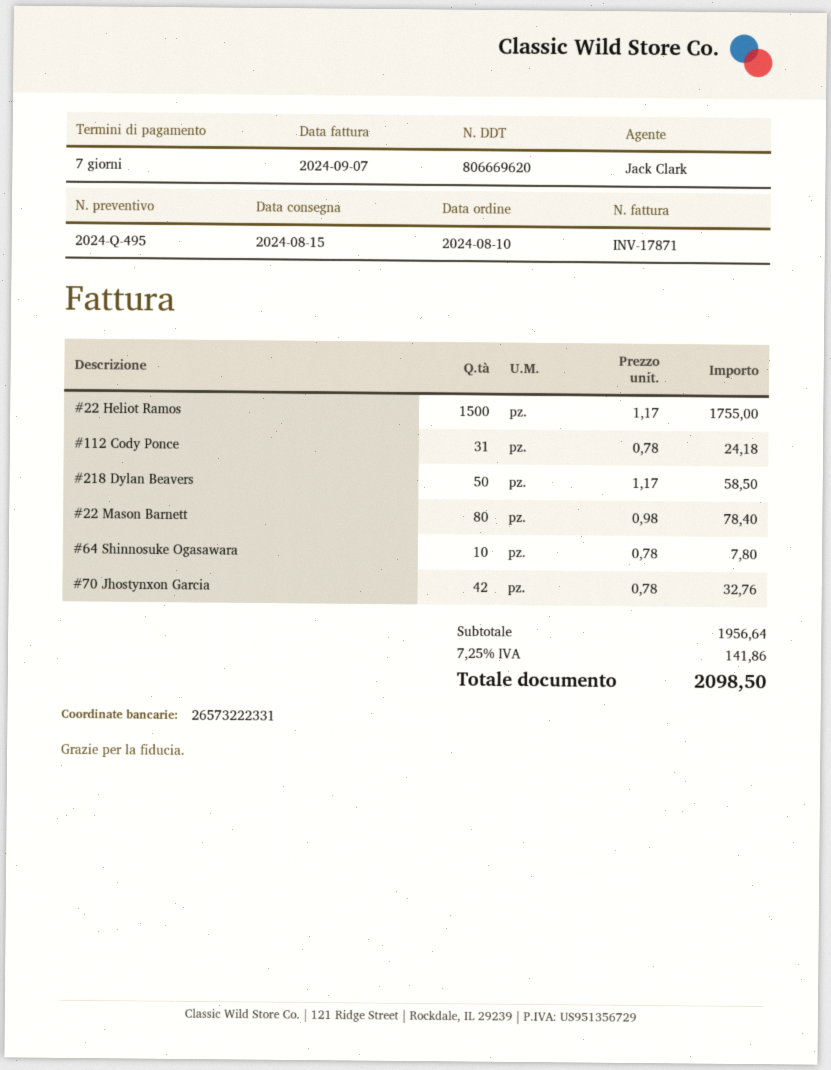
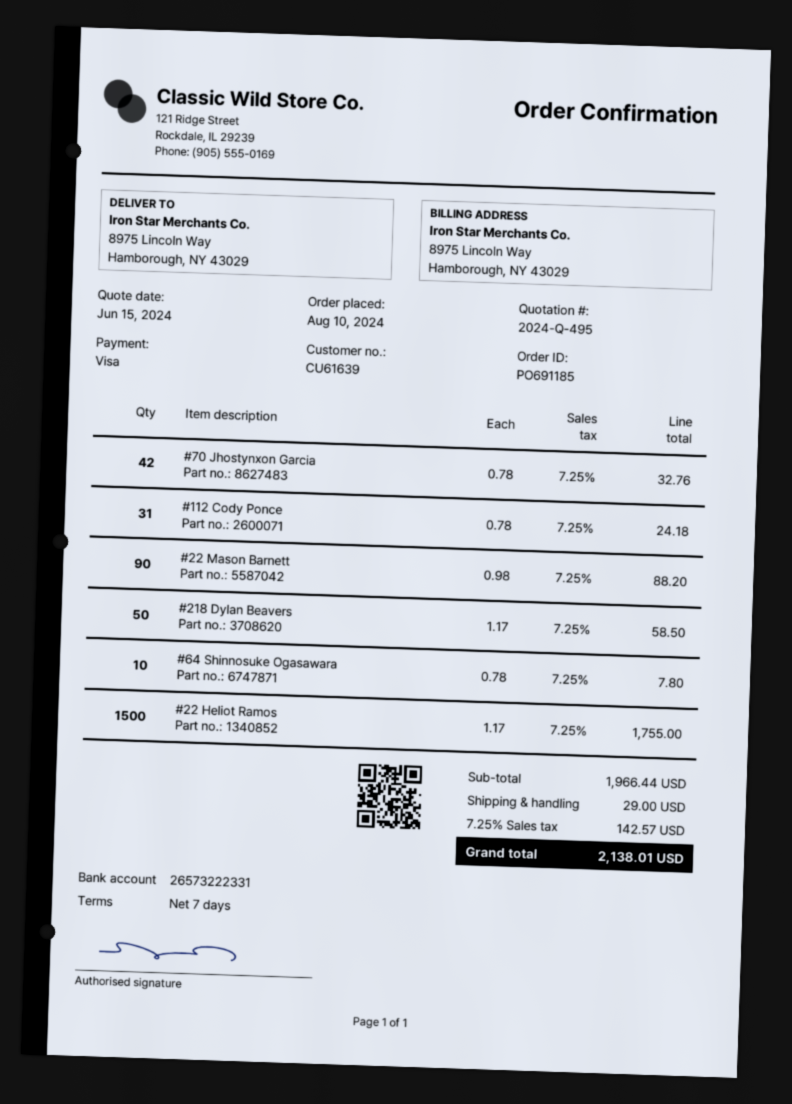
#22 Mason Barnett: 80 x 0.98 = 78.40 -> 90 x 0.98 = 88.20
subtotal: 1956.64 -> 1966.44
shipping: none -> 29.00
tax: 7.25% = 141.86 -> 7.25% = 142.57
total: 2098.50 -> 2138.01

